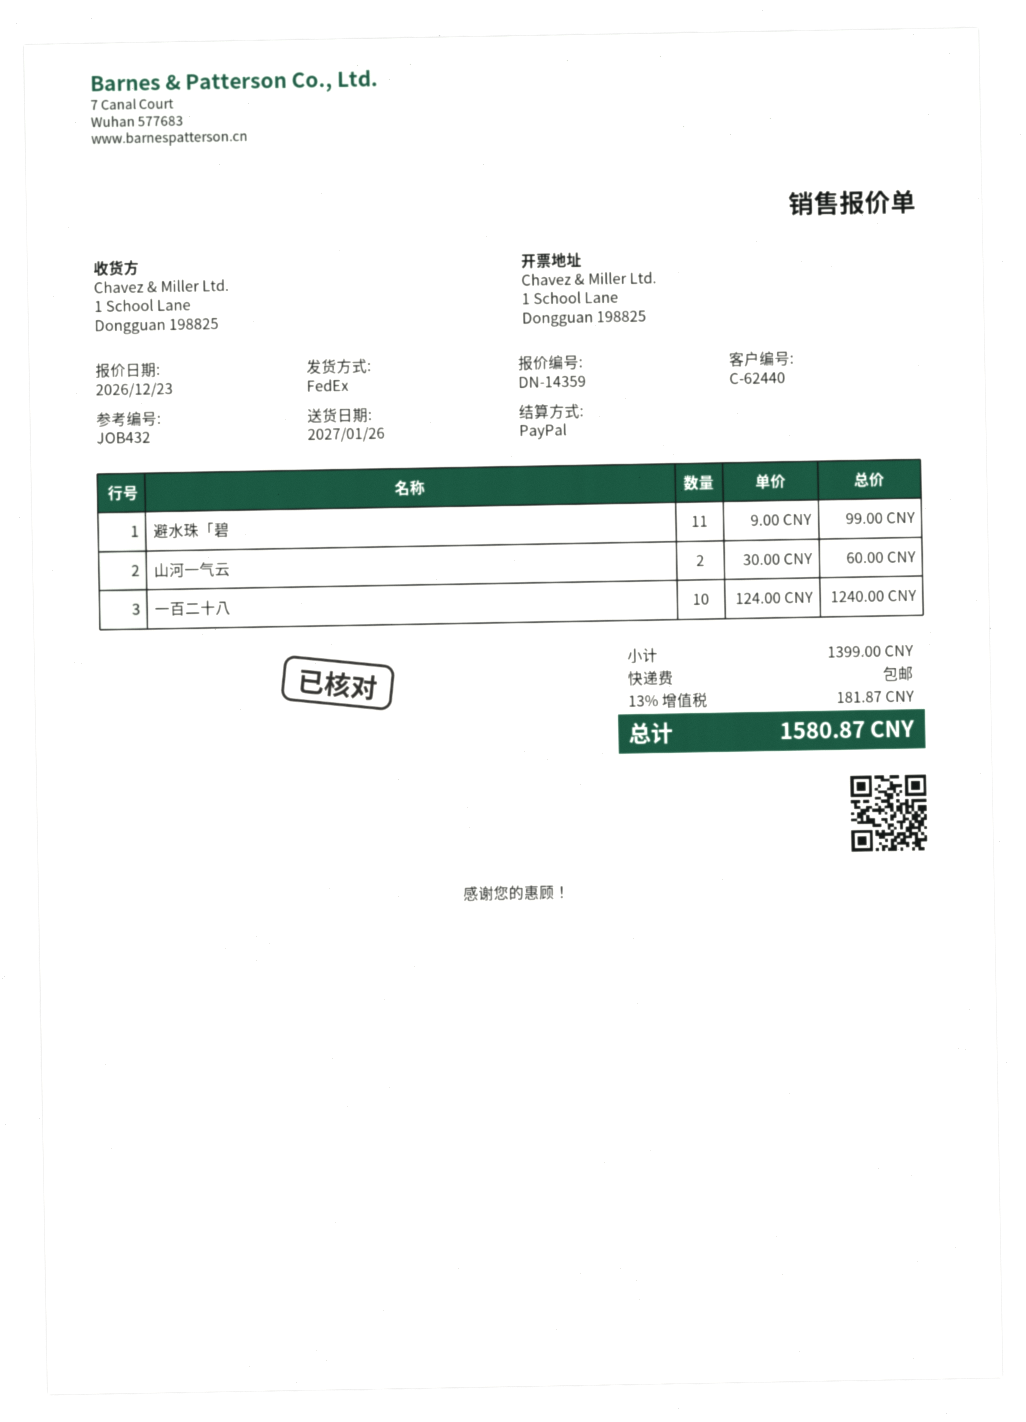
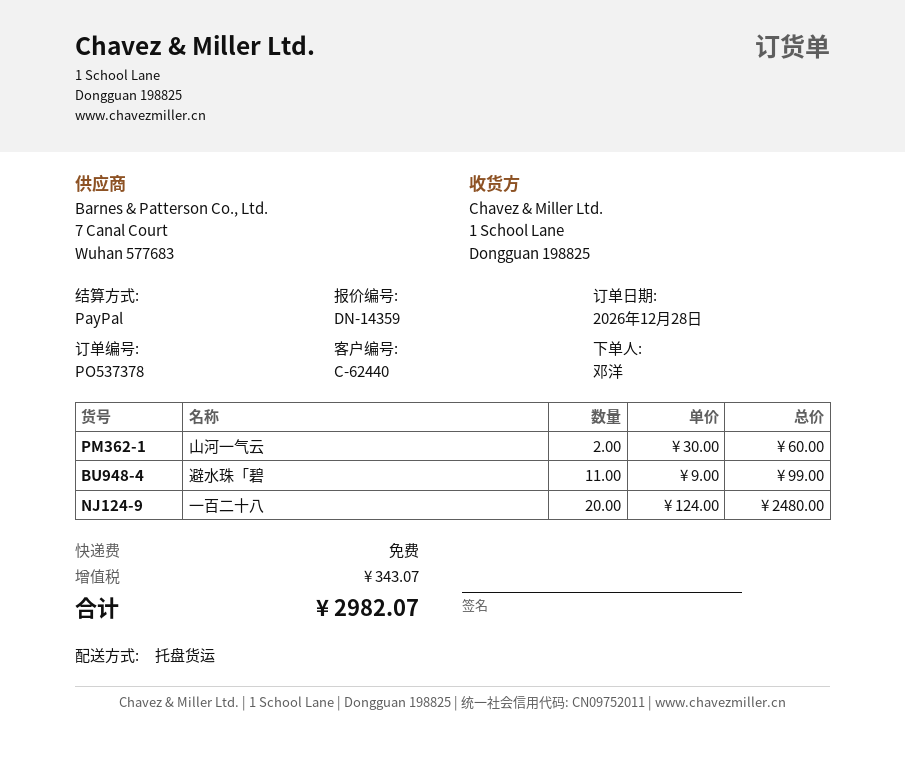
shipping method: FedEx -> pallet freight
一百二十八: 10 x 124.00 = 1240.00 -> 20 x 124.00 = 2480.00
tax: 181.87 -> 343.07
total: 1580.87 -> 2982.07

